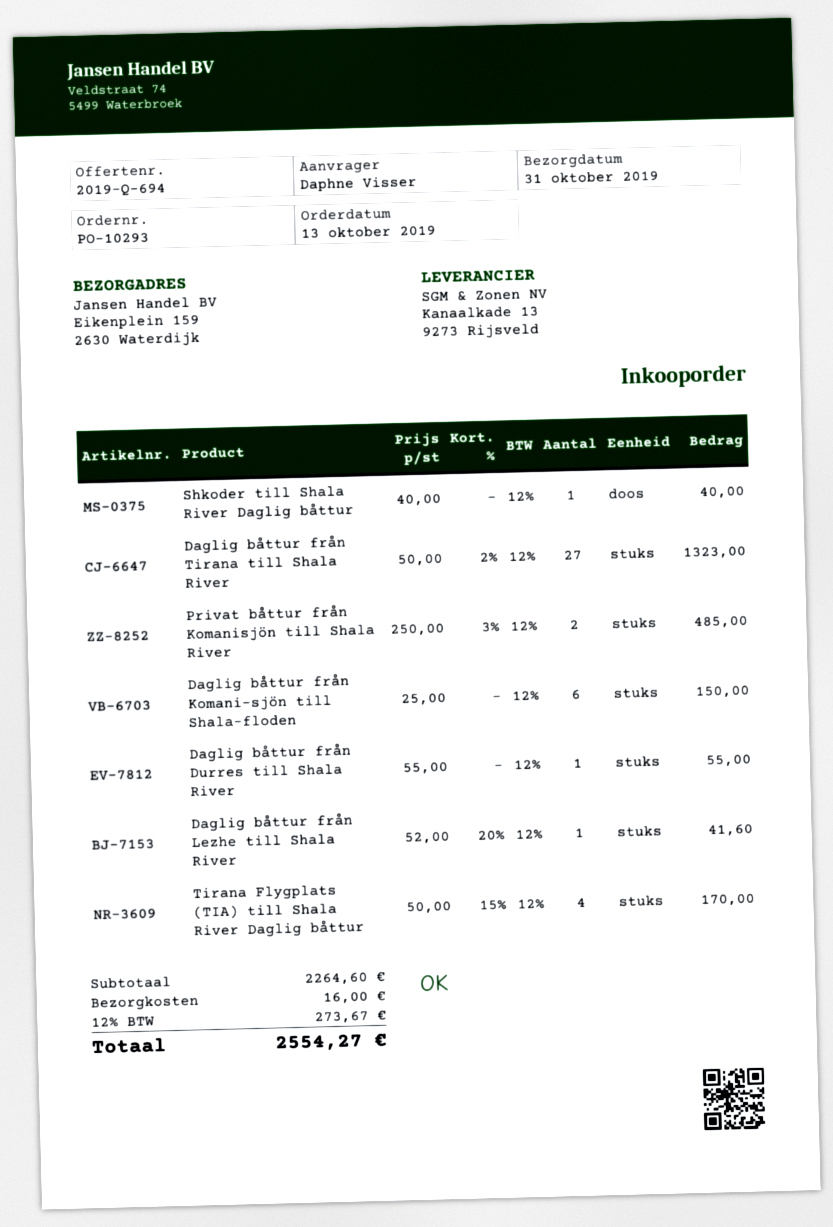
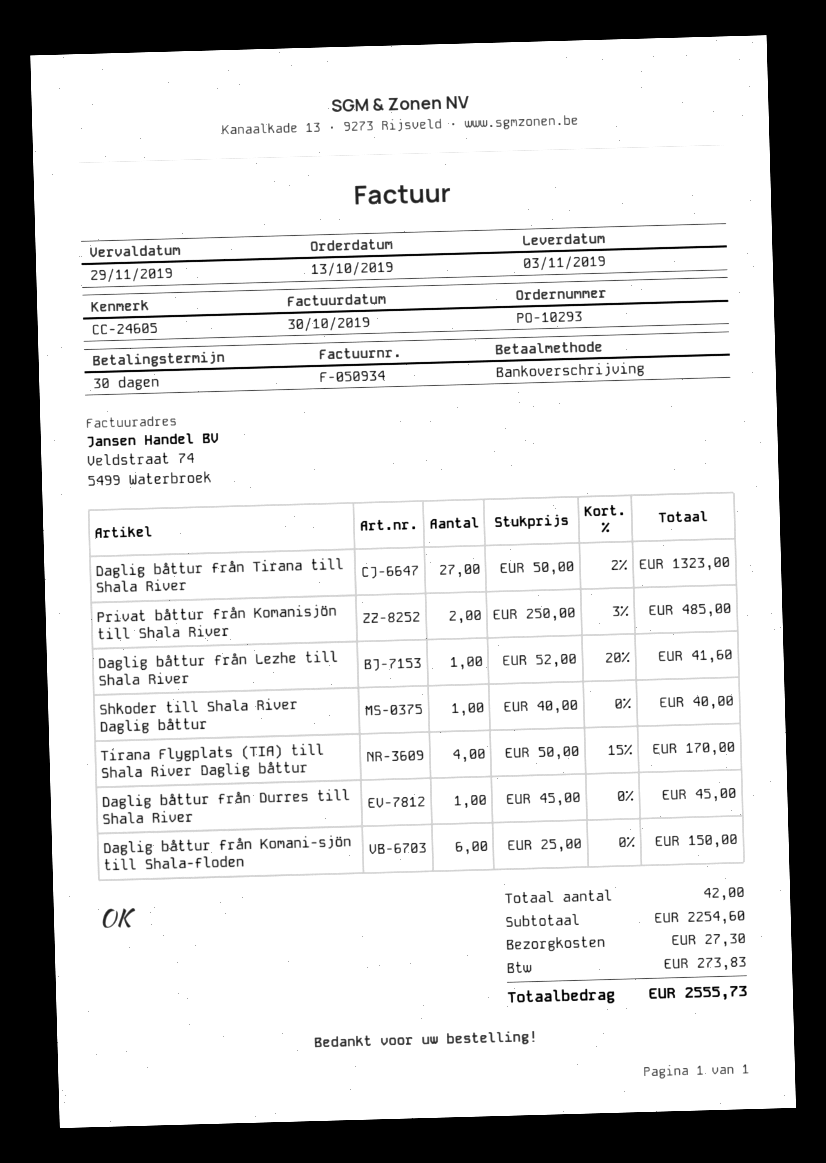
delivery date: 2019-10-31 -> 2019-11-03
Daglig båttur från Durres till Shala River: 1 x 55.00 = 55.00 -> 1 x 45.00 = 45.00
subtotal: 2264.60 -> 2254.60
shipping: 16.00 -> 27.30
tax: 273.67 -> 273.83
total: 2554.27 -> 2555.73

